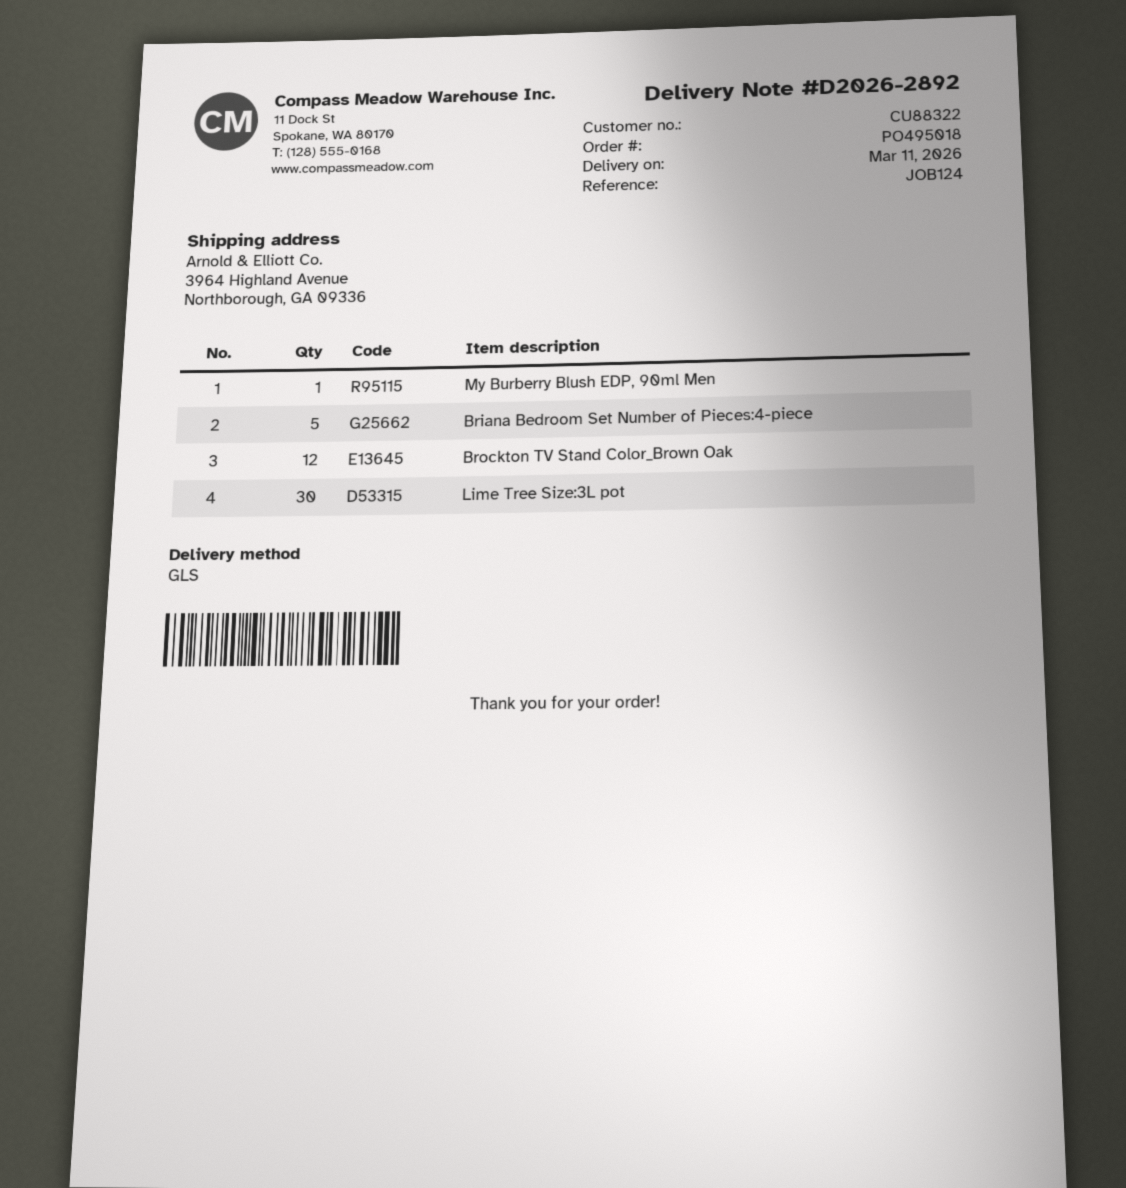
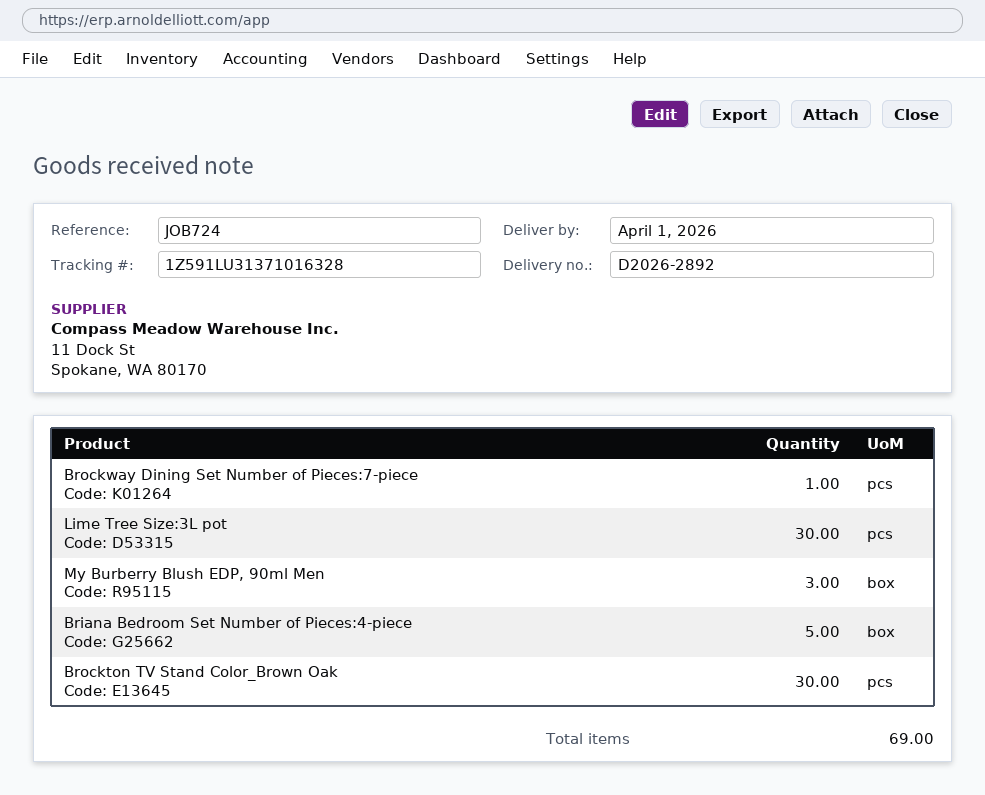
delivery date: 2026-03-11 -> 2026-04-01
reference: JOB124 -> JOB724
My Burberry Blush EDP, 90ml Men: 1 -> 3
Brockton TV Stand Color_Brown Oak: 12 -> 30
Brockway Dining Set Number of Pieces:7-piece: none -> 1

